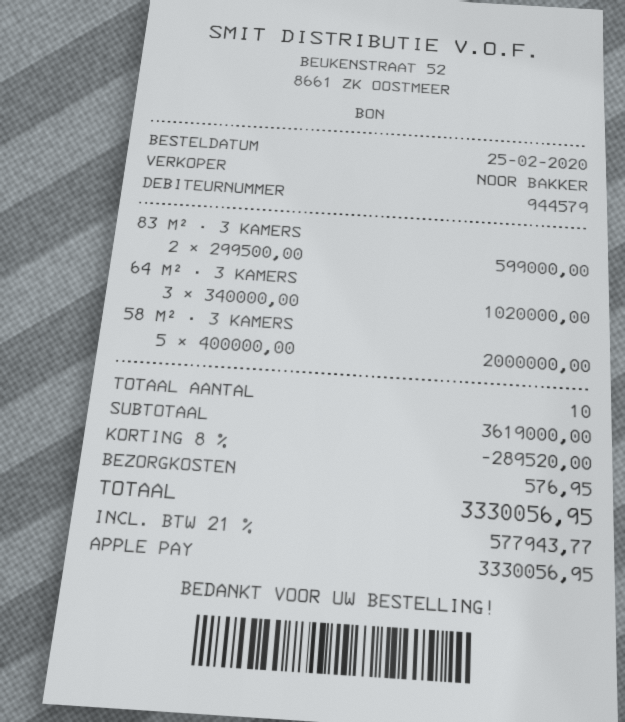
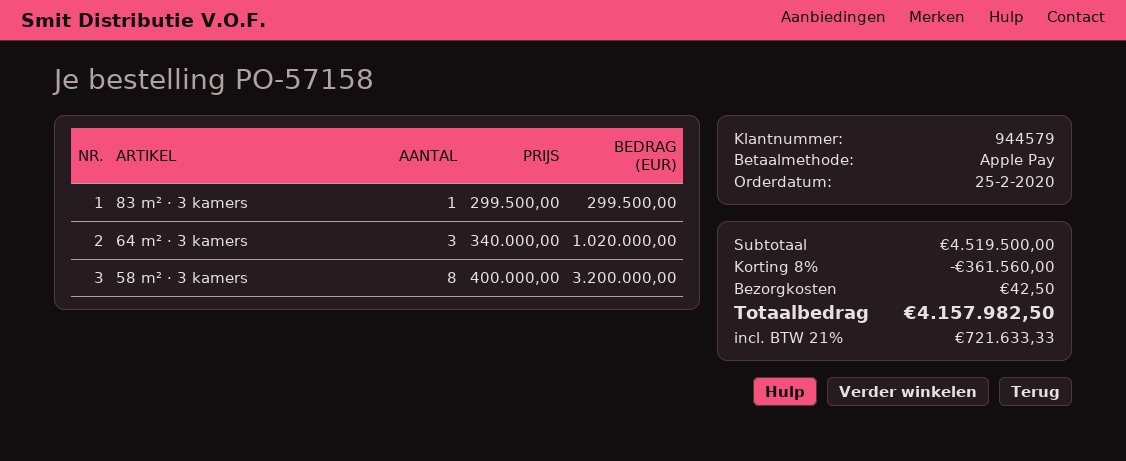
83 M² · 3 KAMERS: 2 x 299500.00 = 599000.00 -> 1 x 299500.00 = 299500.00
58 M² · 3 KAMERS: 5 x 400000.00 = 2000000.00 -> 8 x 400000.00 = 3200000.00
subtotal: 3619000.00 -> 4519500.00
discount: 8% = 289520.00 -> 8% = 361560.00
shipping: 576.95 -> 42.50
tax: 21% = 577943.77 -> 21% = 721633.33
total: 3330056.95 -> 4157982.50

